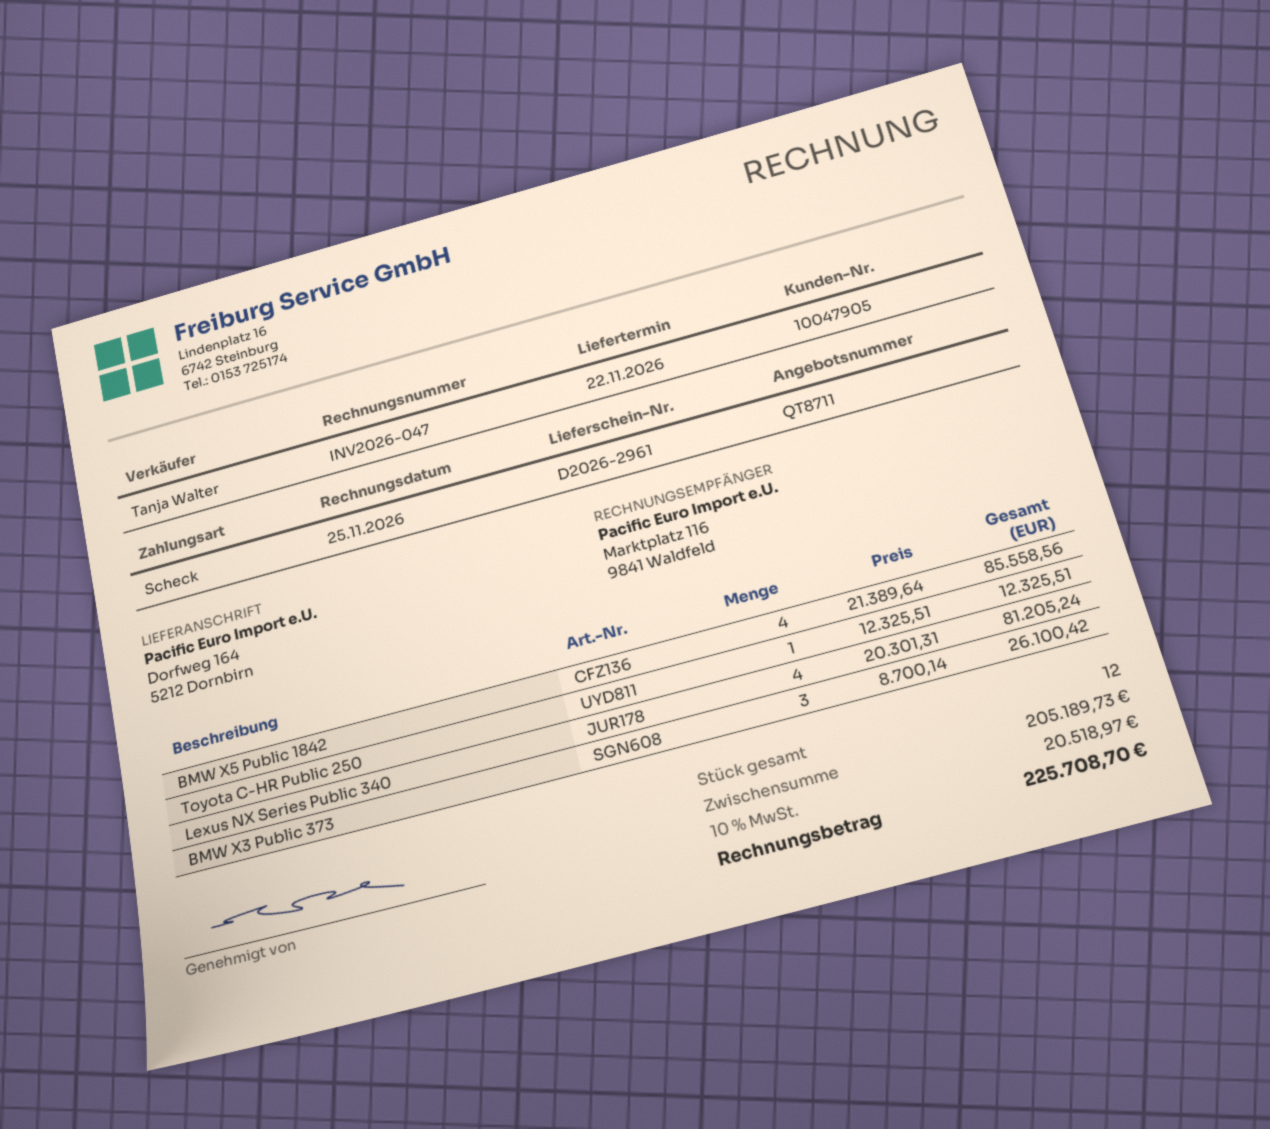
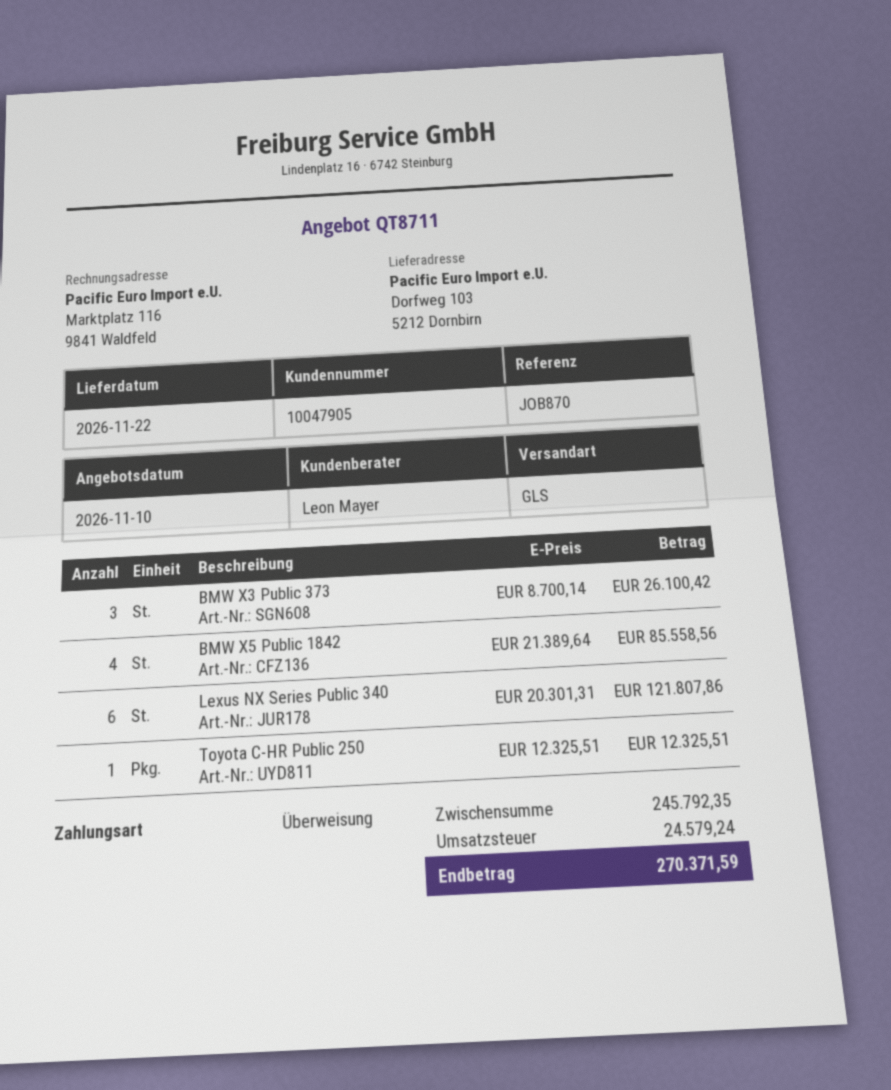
sales rep: Tanja Walter -> Leon Mayer
payment method: cheque -> bank transfer
ship to: Dorfweg 164, 5212 Dornbirn -> Dorfweg 103, 5212 Dornbirn
Lexus NX Series Public 340: 4 x 20301.31 = 81205.24 -> 6 x 20301.31 = 121807.86
subtotal: 205189.73 -> 245792.35
tax: 20518.97 -> 24579.24
total: 225708.70 -> 270371.59

